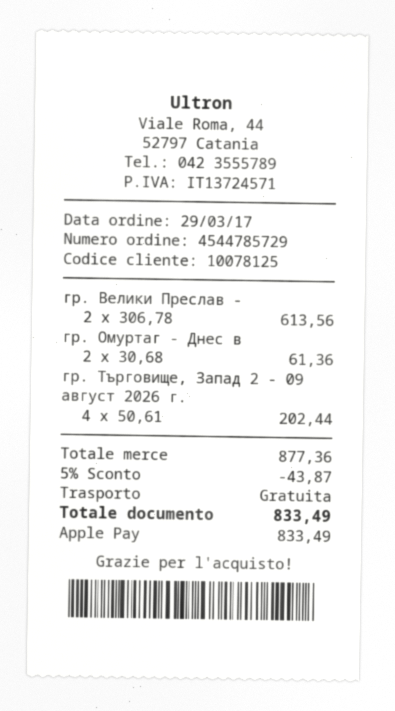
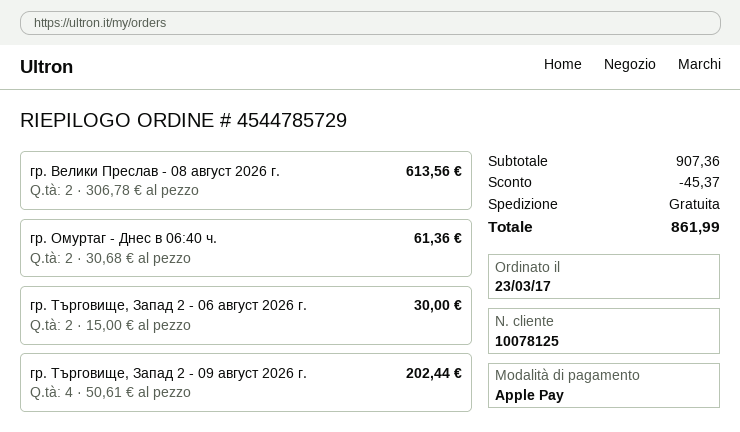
order date: 2017-03-29 -> 2017-03-23
гр. Търговище, Запад 2 - 06 август 2026 г.: none -> 2 x 15.00 = 30.00
subtotal: 877.36 -> 907.36
discount: 43.87 -> 45.37
total: 833.49 -> 861.99

